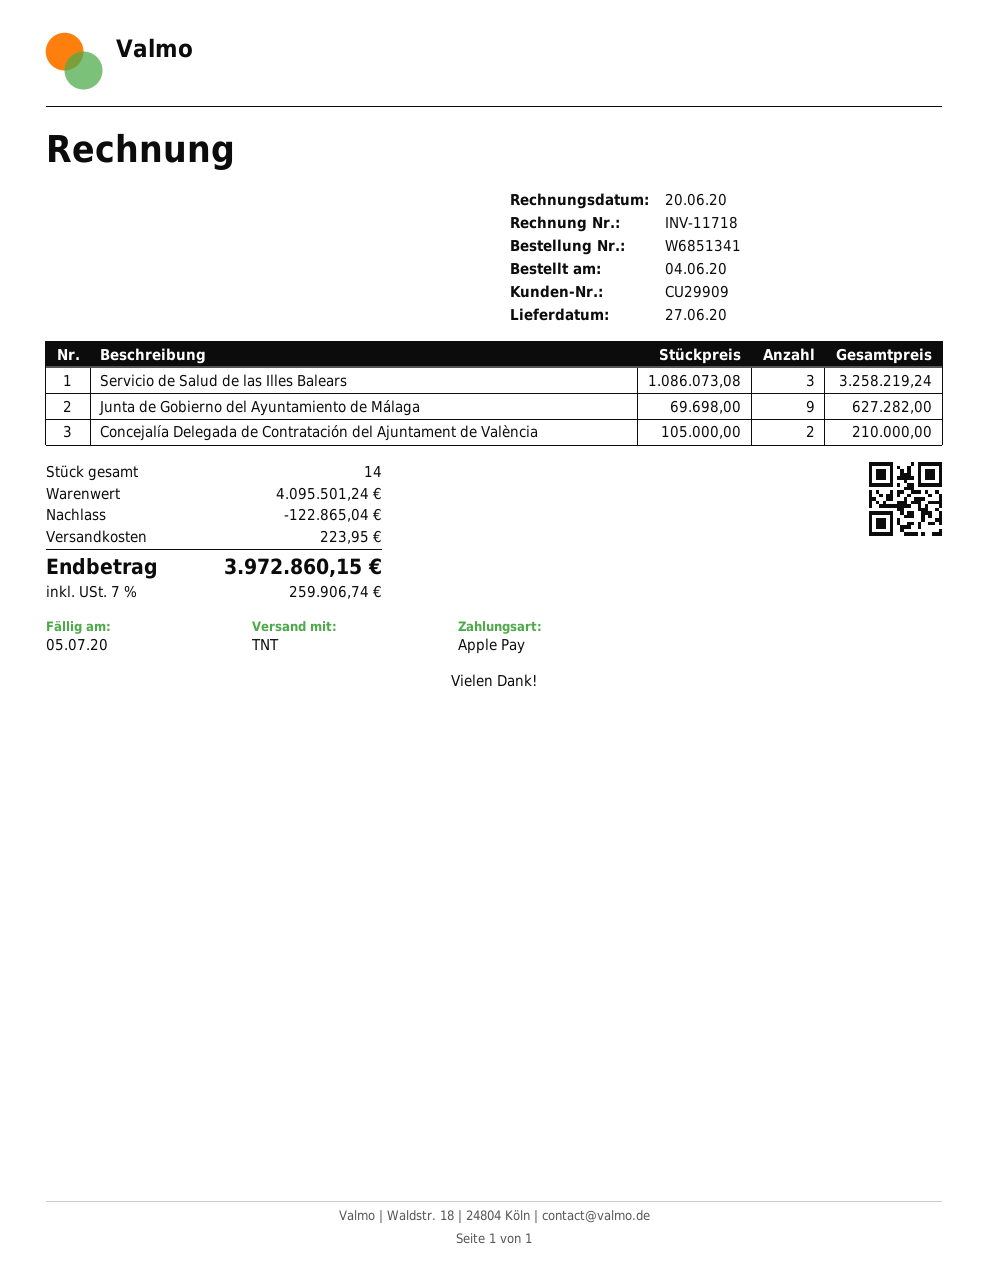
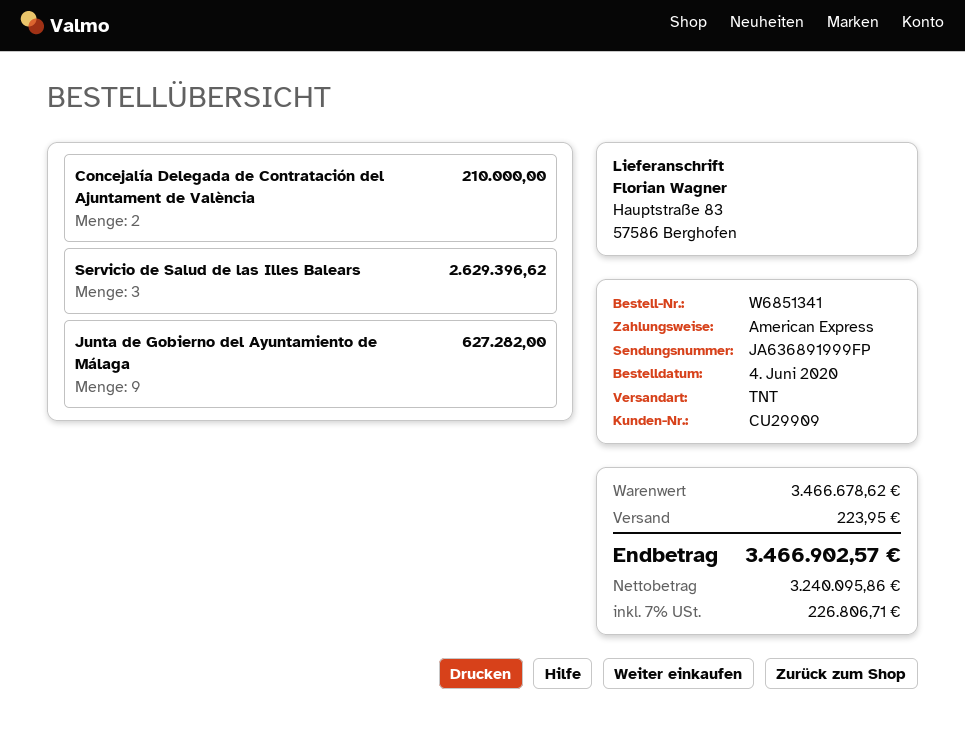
payment method: Apple Pay -> American Express
Servicio de Salud de las Illes Balears: 3 for 3258219.24 -> 3 for 2629396.62
subtotal: 4095501.24 -> 3466678.62
discount: 122865.04 -> none
tax: 7% = 259906.74 -> 7% = 226806.71
total: 3972860.15 -> 3466902.57

